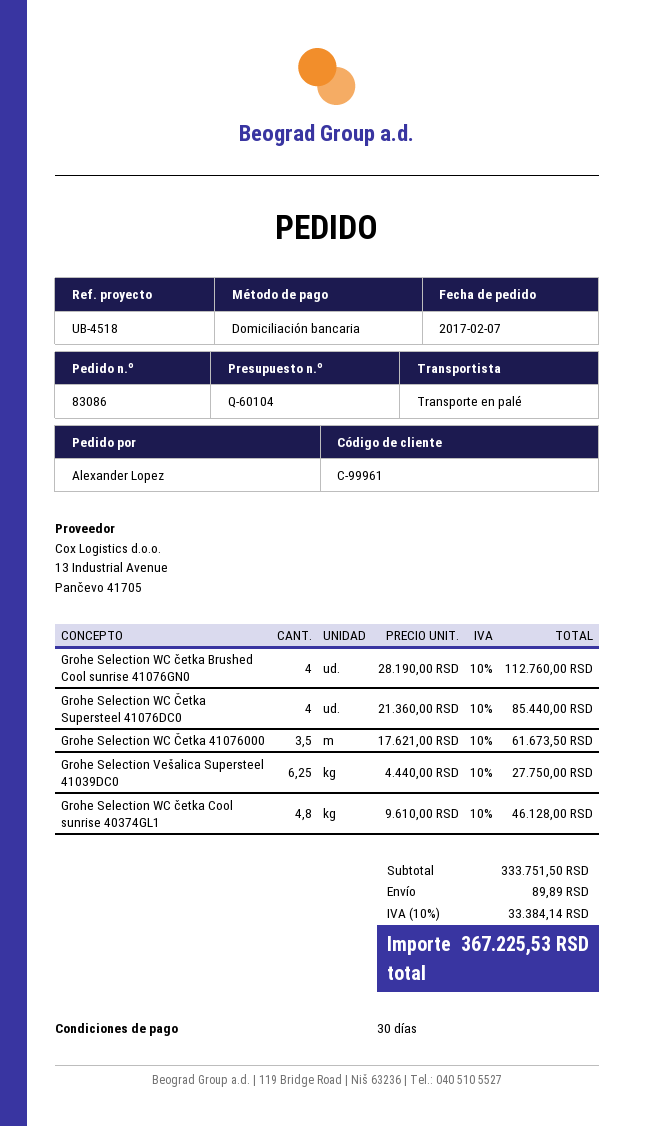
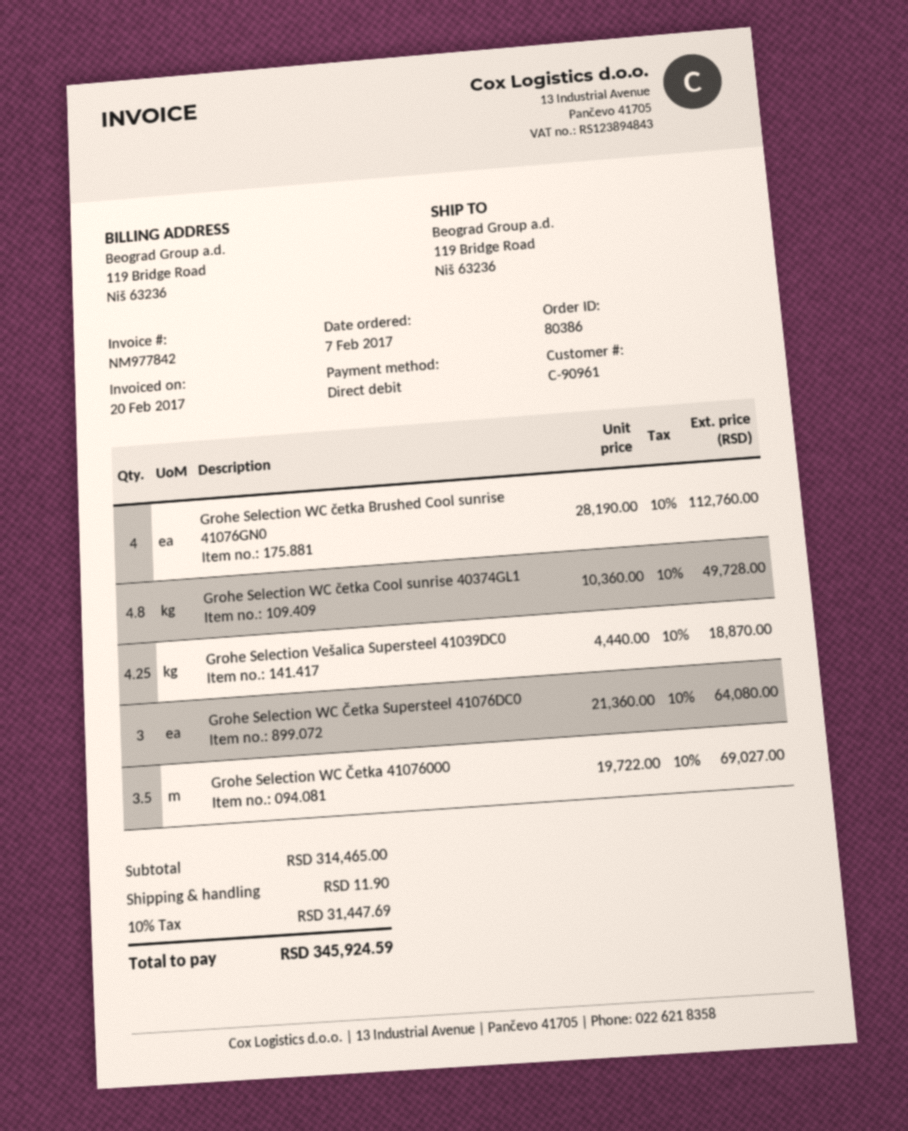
order number: 83086 -> 80386
customer number: C-99961 -> C-90961
Grohe Selection WC Četka Supersteel 41076DC0: 4 x 21360.00 = 85440.00 -> 3 x 21360.00 = 64080.00
Grohe Selection WC Četka 41076000: 3.5 x 17621.00 = 61673.50 -> 3.5 x 19722.00 = 69027.00
Grohe Selection Vešalica Supersteel 41039DC0: 6.25 x 4440.00 = 27750.00 -> 4.25 x 4440.00 = 18870.00
Grohe Selection WC četka Cool sunrise 40374GL1: 4.8 x 9610.00 = 46128.00 -> 4.8 x 10360.00 = 49728.00
subtotal: 333751.50 -> 314465.00
shipping: 89.89 -> 11.90
tax: 10% = 33384.14 -> 10% = 31447.69
total: 367225.53 -> 345924.59

